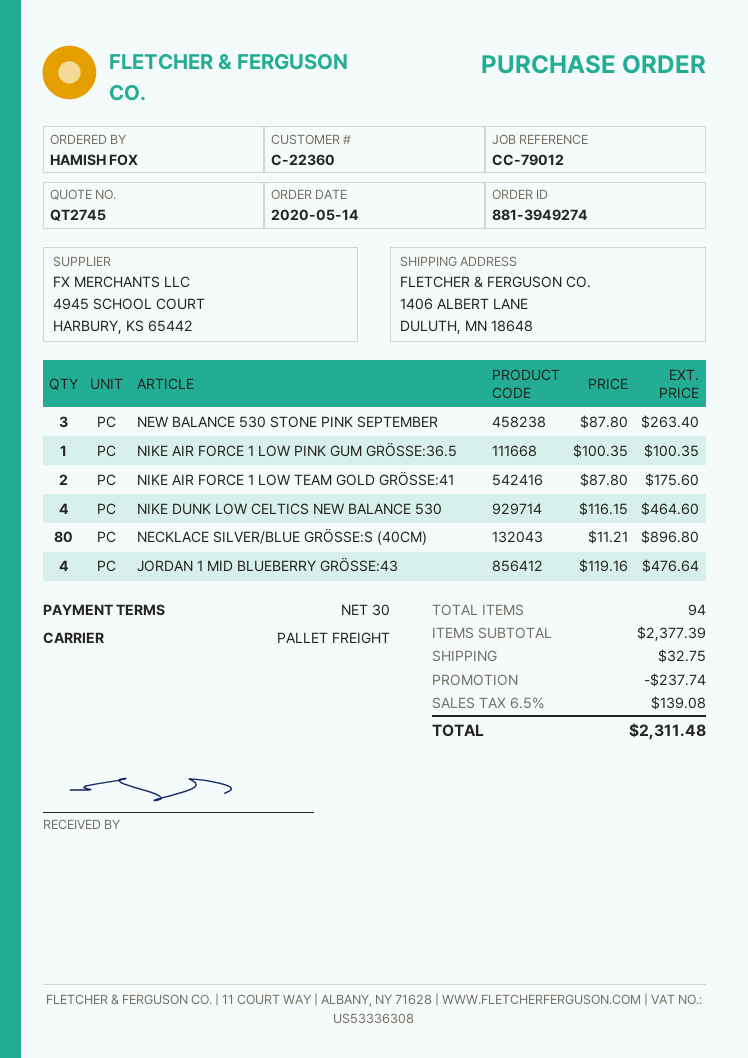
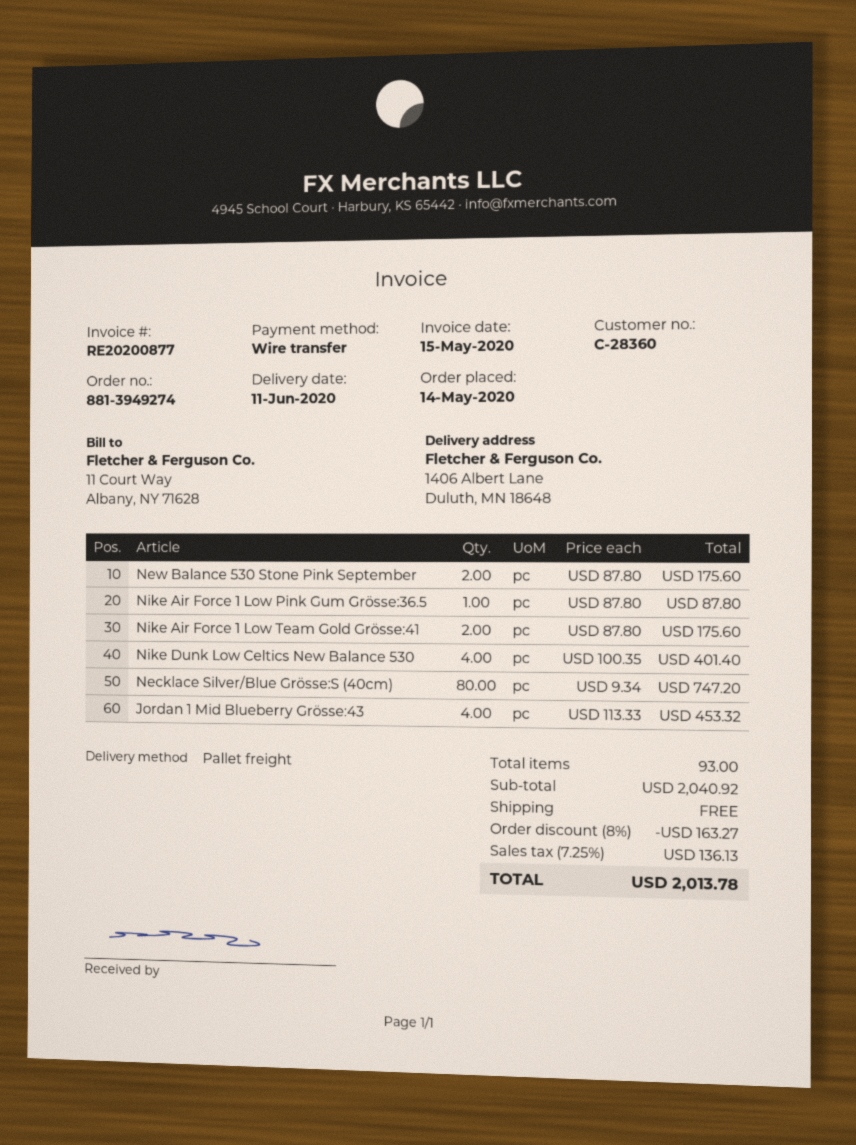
customer number: C-22360 -> C-28360
NEW BALANCE 530 STONE PINK SEPTEMBER: 3 x 87.80 = 263.40 -> 2 x 87.80 = 175.60
NIKE AIR FORCE 1 LOW PINK GUM GRÖSSE:36.5: 1 x 100.35 = 100.35 -> 1 x 87.80 = 87.80
NIKE DUNK LOW CELTICS NEW BALANCE 530: 4 x 116.15 = 464.60 -> 4 x 100.35 = 401.40
NECKLACE SILVER/BLUE GRÖSSE:S (40CM): 80 x 11.21 = 896.80 -> 80 x 9.34 = 747.20
JORDAN 1 MID BLUEBERRY GRÖSSE:43: 4 x 119.16 = 476.64 -> 4 x 113.33 = 453.32
total quantity: 94 -> 93
subtotal: 2377.39 -> 2040.92
discount: 237.74 -> 163.27
shipping: 32.75 -> 0.00
tax: 6.5% = 139.08 -> 7.25% = 136.13
total: 2311.48 -> 2013.78

